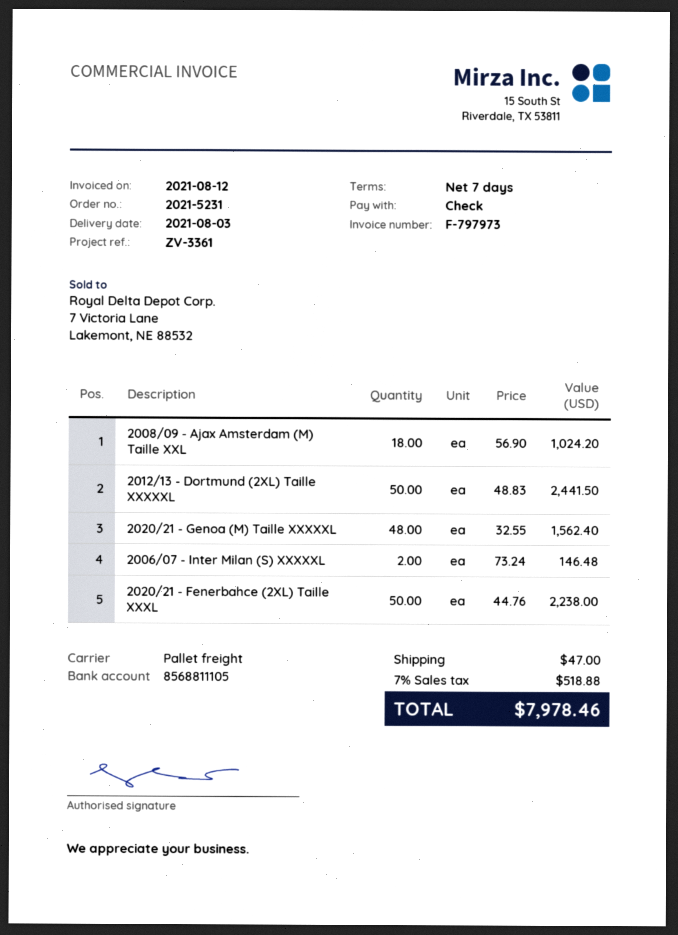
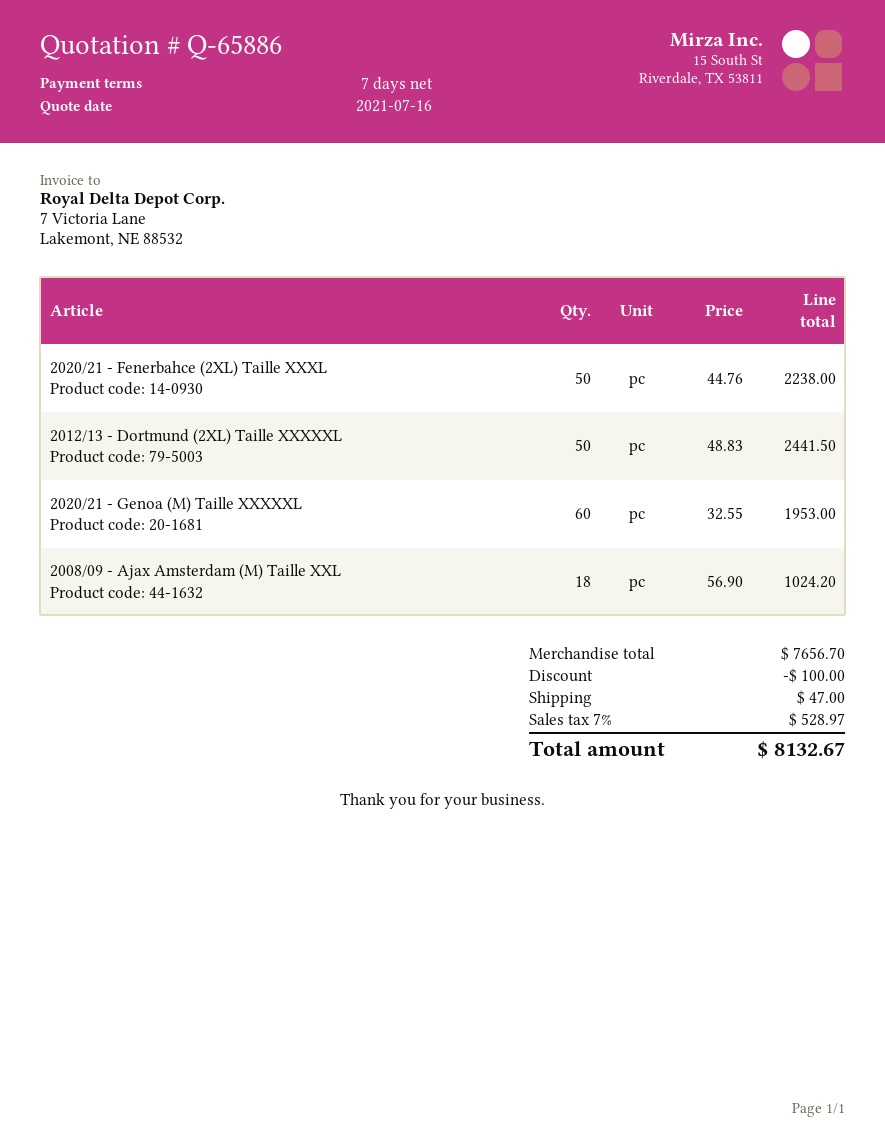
2020/21 - Genoa (M) Taille XXXXXL: 48 x 32.55 = 1562.40 -> 60 x 32.55 = 1953.00
2006/07 - Inter Milan (S) XXXXXL: 2 x 73.24 = 146.48 -> none
discount: none -> 100.00
tax: 7% = 518.88 -> 7% = 528.97
total: 7978.46 -> 8132.67

